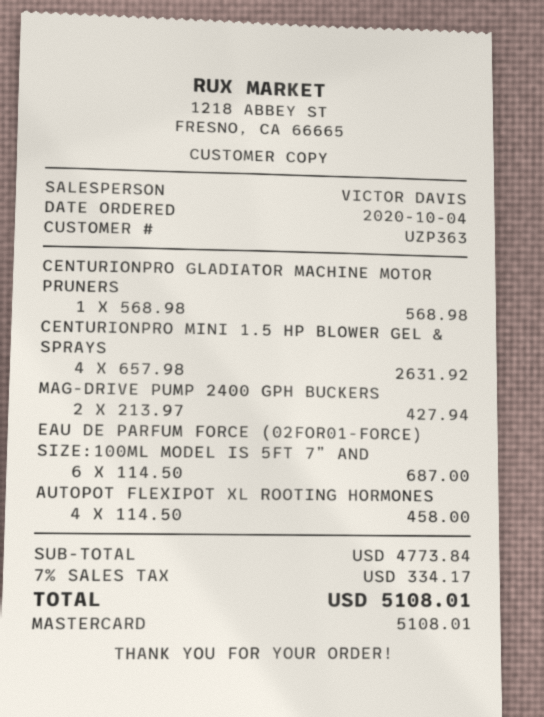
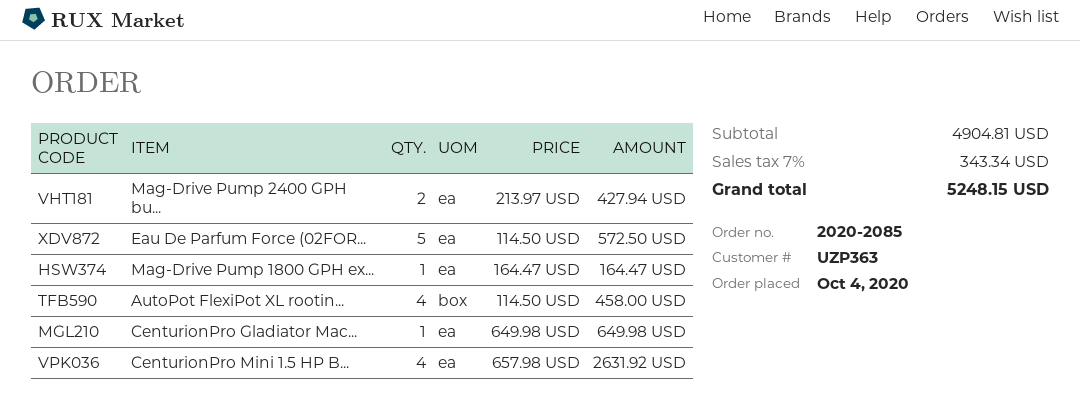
CENTURIONPRO GLADIATOR MACHINE MOTOR PRUNERS: 1 x 568.98 = 568.98 -> 1 x 649.98 = 649.98
EAU DE PARFUM FORCE (02FOR01-FORCE) SIZE:100ML MODEL IS 5FT 7” AND: 6 x 114.50 = 687.00 -> 5 x 114.50 = 572.50
Mag-Drive Pump 1800 GPH ex...: none -> 1 x 164.47 = 164.47
subtotal: 4773.84 -> 4904.81
tax: 7% = 334.17 -> 7% = 343.34
total: 5108.01 -> 5248.15

